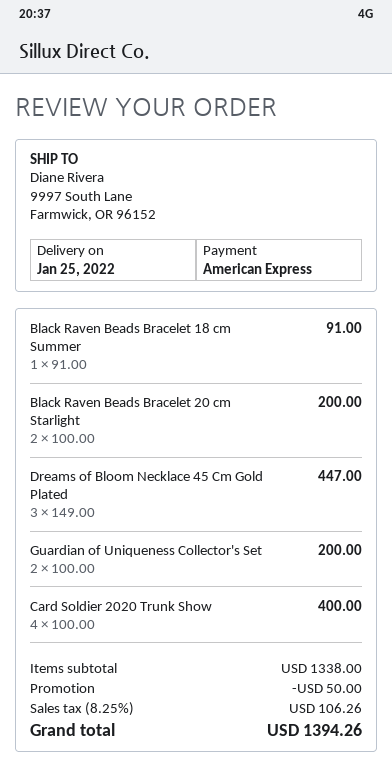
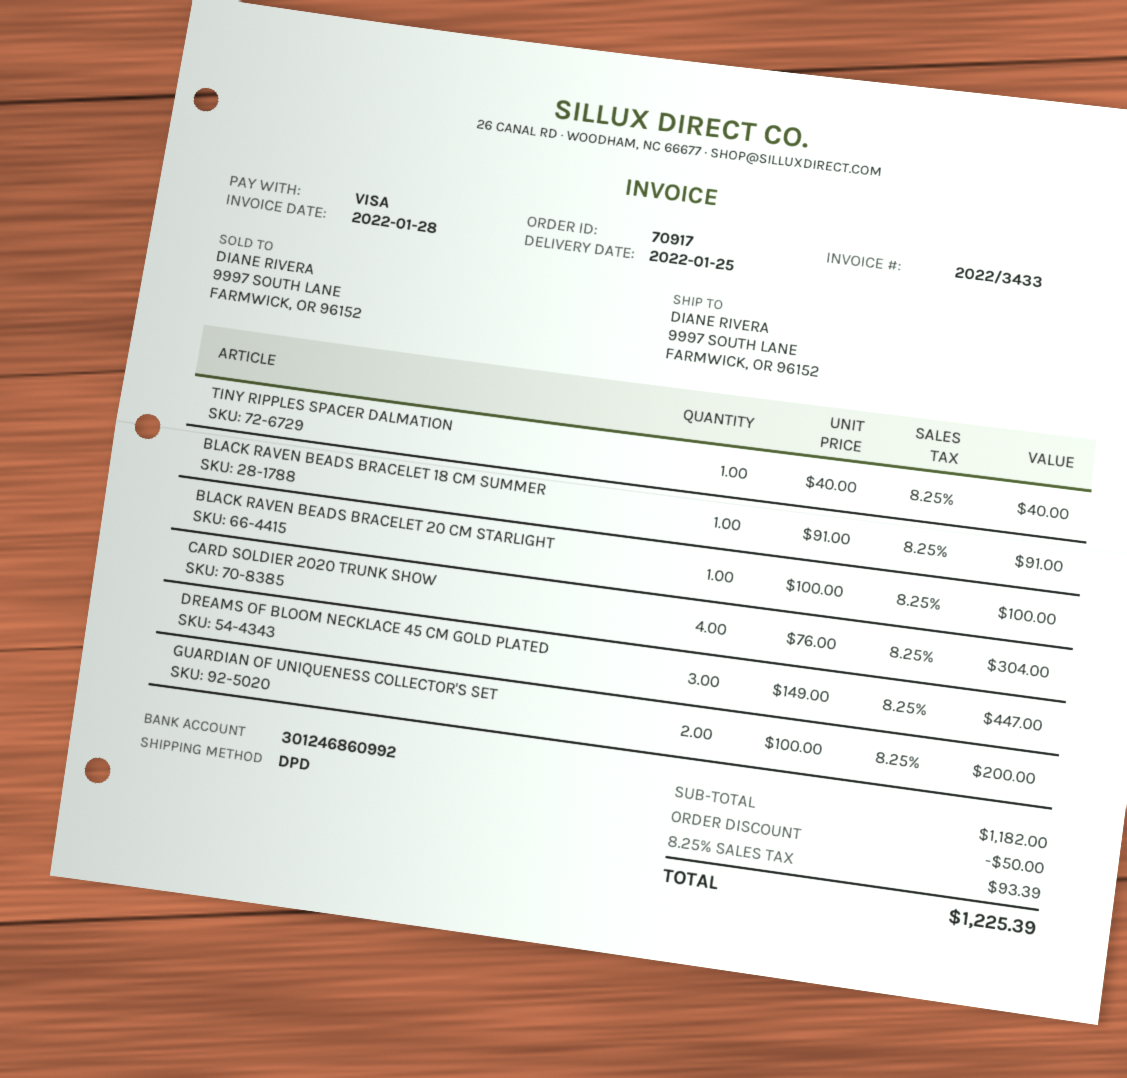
payment method: American Express -> Visa
Black Raven Beads Bracelet 20 cm Starlight: 2 x 100.00 = 200.00 -> 1 x 100.00 = 100.00
Card Soldier 2020 Trunk Show: 4 x 100.00 = 400.00 -> 4 x 76.00 = 304.00
TINY RIPPLES SPACER DALMATION: none -> 1 x 40.00 = 40.00
subtotal: 1338.00 -> 1182.00
tax: 8.25% = 106.26 -> 8.25% = 93.39
total: 1394.26 -> 1225.39

